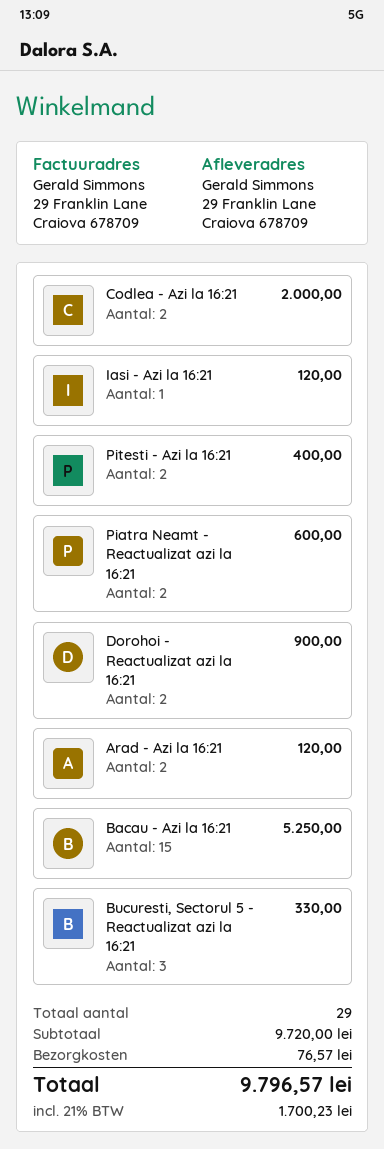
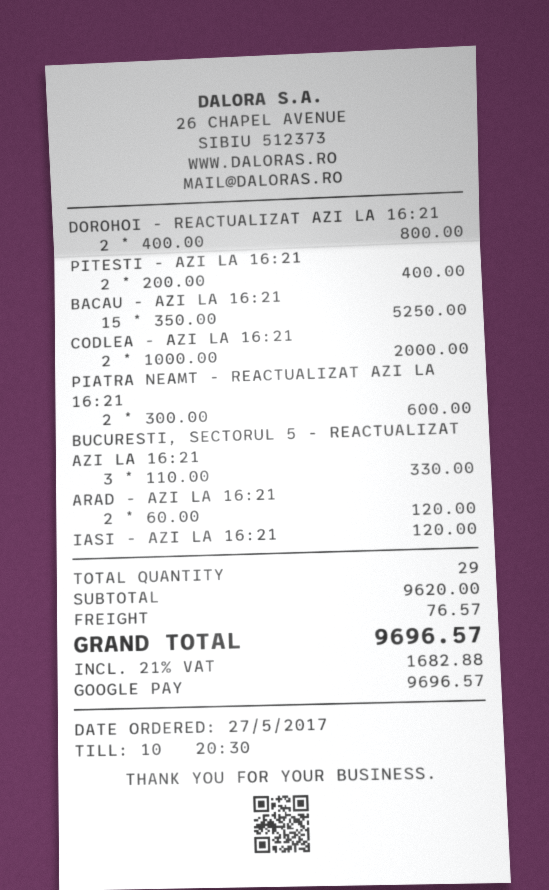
Dorohoi - Reactualizat azi la 16:21: 2 for 900.00 -> 2 for 800.00
subtotal: 9720.00 -> 9620.00
tax: 21% = 1700.23 -> 21% = 1682.88
total: 9796.57 -> 9696.57

